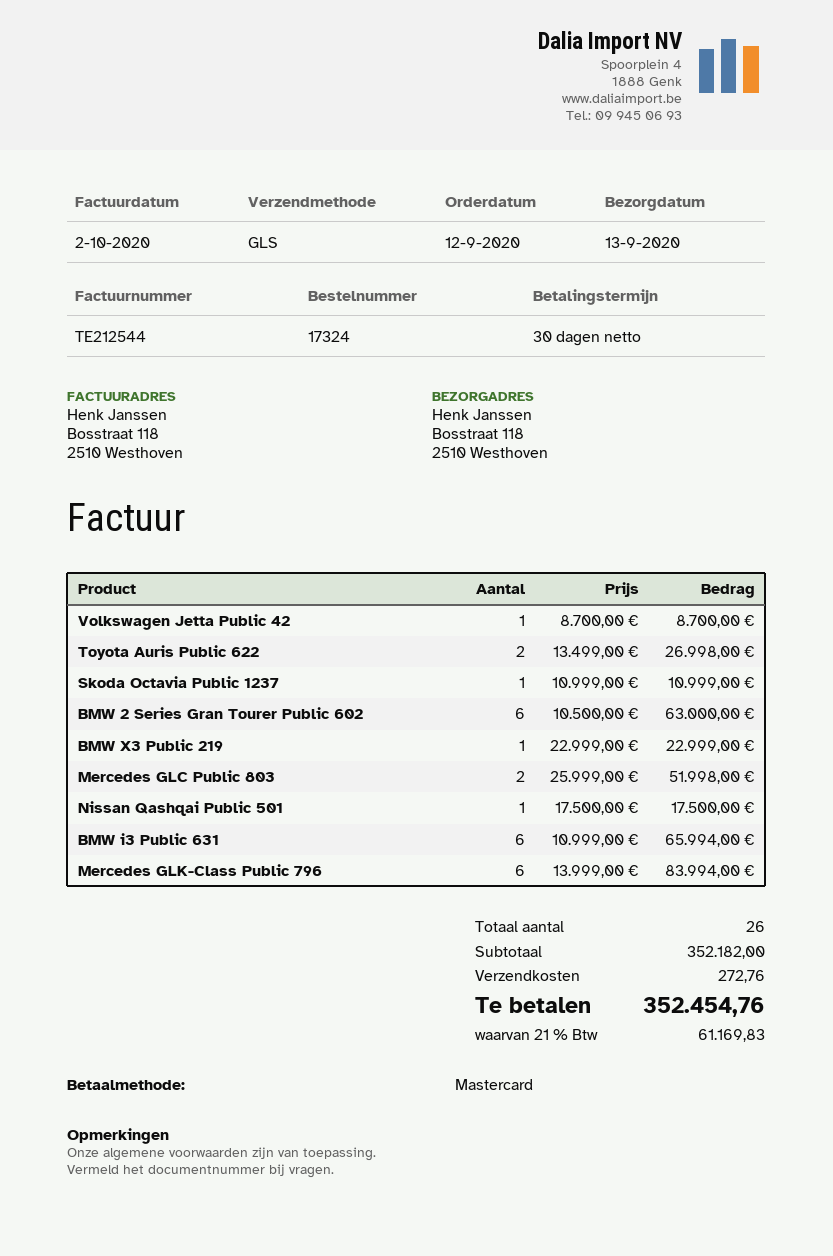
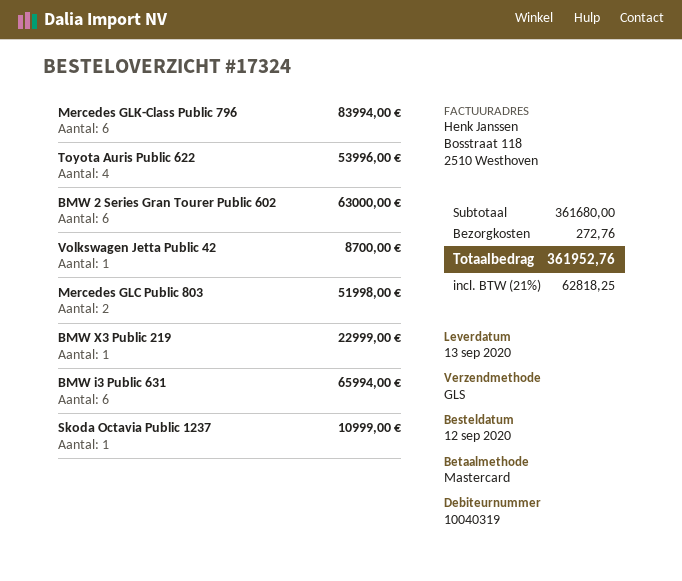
Toyota Auris Public 622: 2 for 26998.00 -> 4 for 53996.00
Nissan Qashqai Public 501: 1 for 17500.00 -> none
subtotal: 352182.00 -> 361680.00
tax: 21% = 61169.83 -> 21% = 62818.25
total: 352454.76 -> 361952.76

